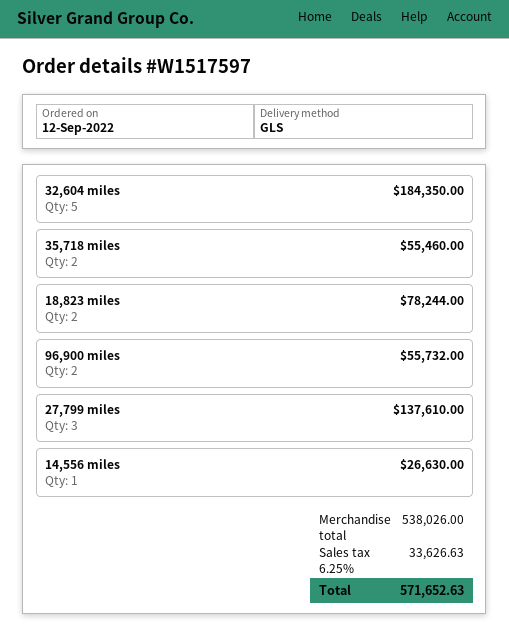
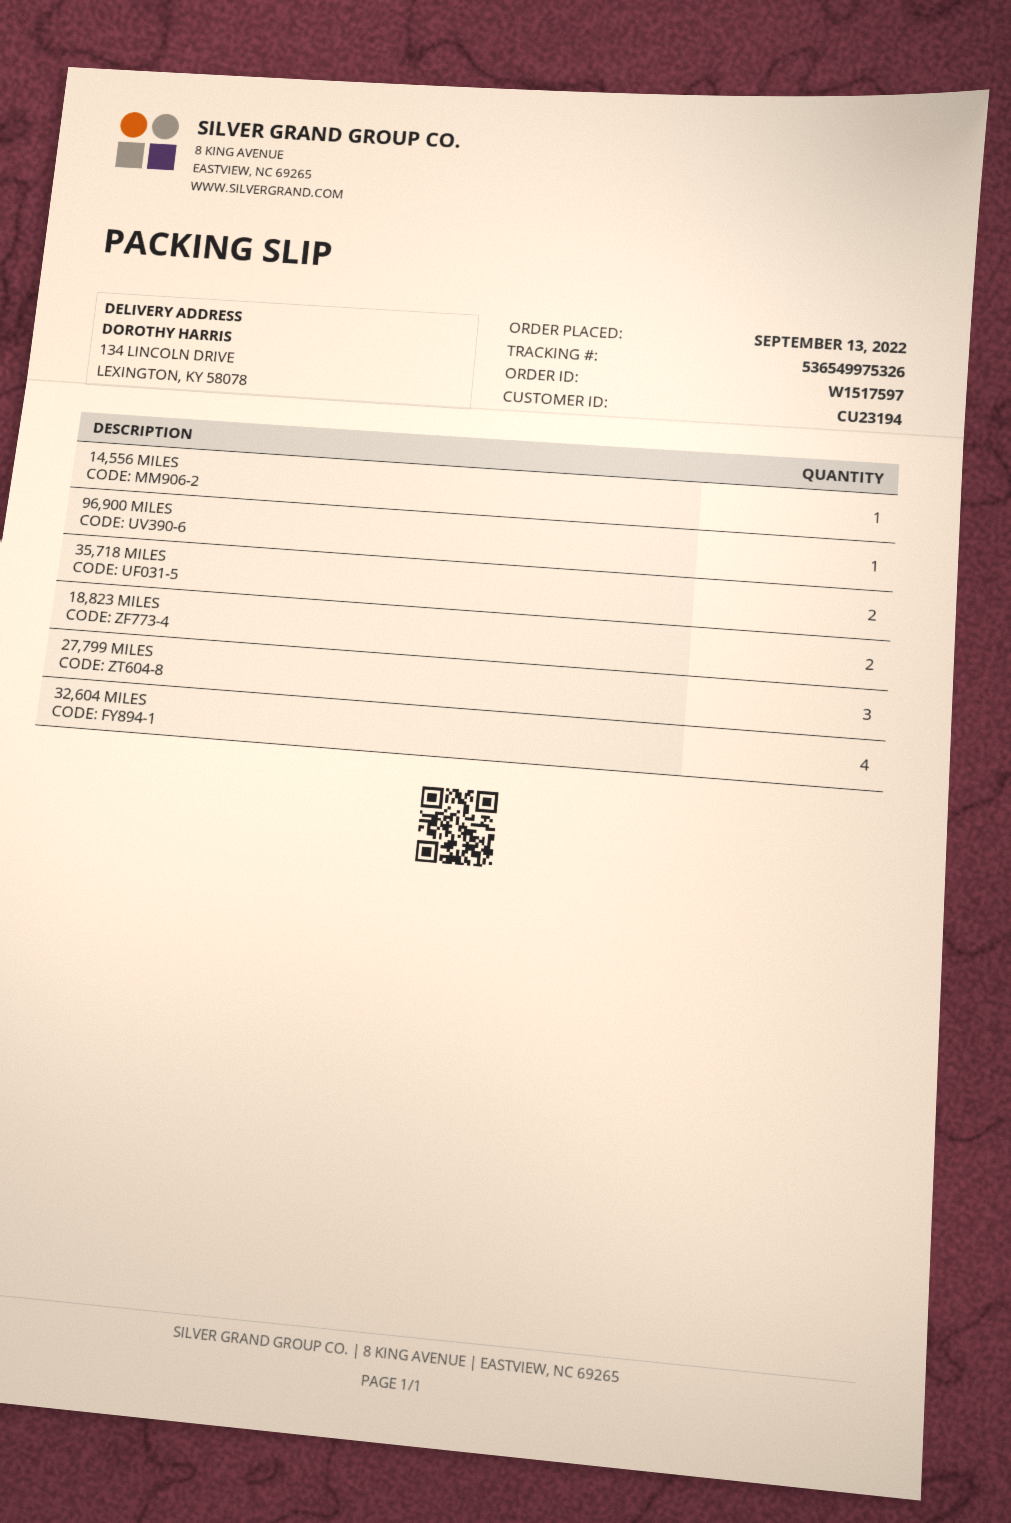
order date: 2022-09-12 -> 2022-09-13
32,604 miles: 5 -> 4
96,900 miles: 2 -> 1

